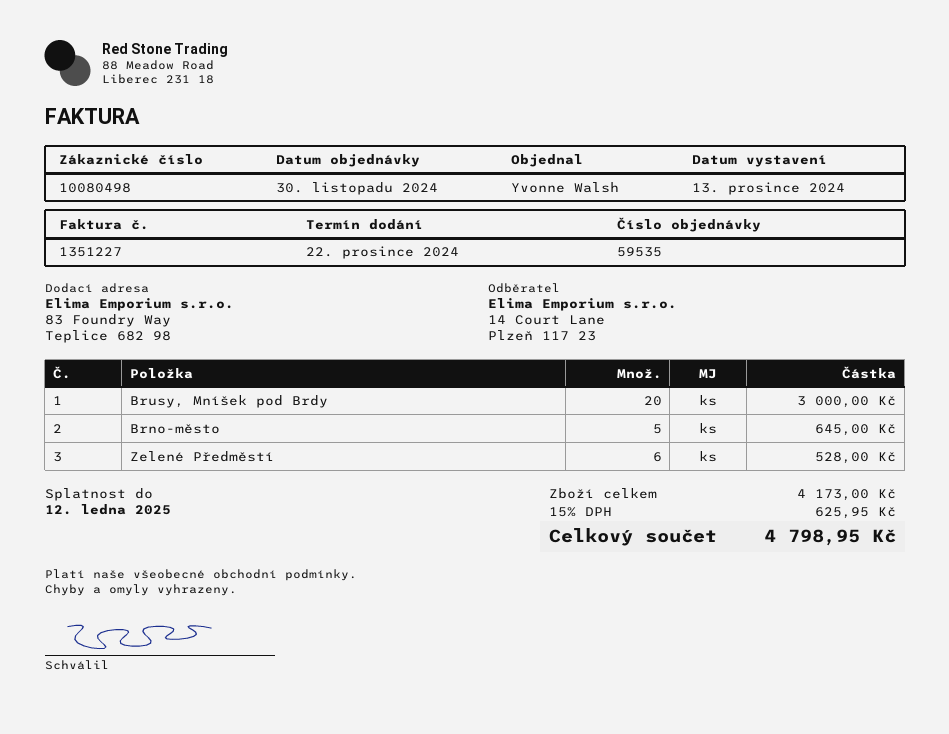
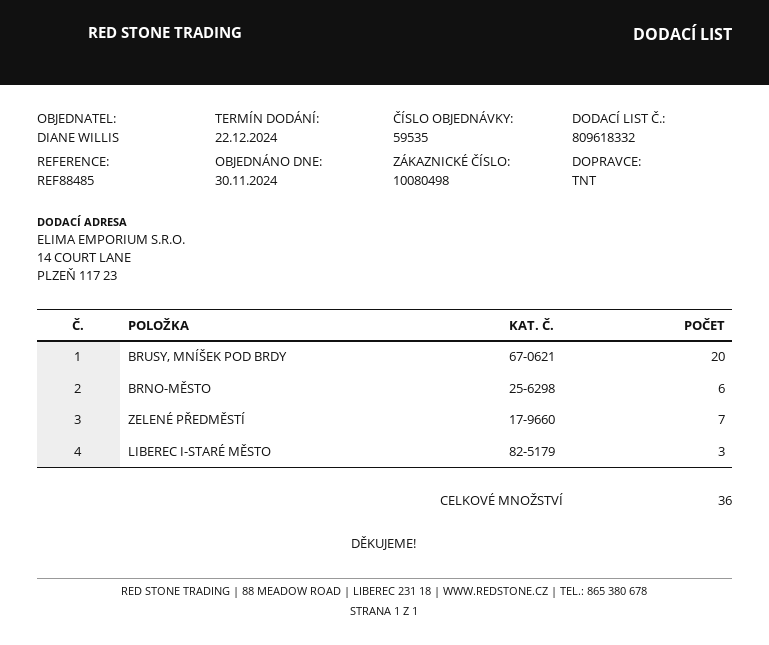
ordered by: Yvonne Walsh -> DIANE WILLIS
ship to: 83 Foundry Way, Teplice 682 98 -> 14 COURT LANE, PLZEŇ 117 23
Brno-město: 5 -> 6
Zelené Předměstí: 6 -> 7
LIBEREC I-STARÉ MĚSTO: none -> 3

